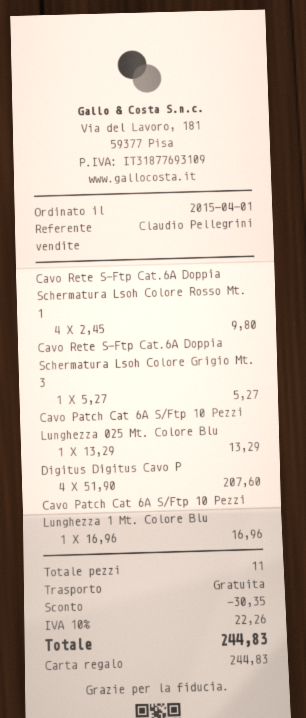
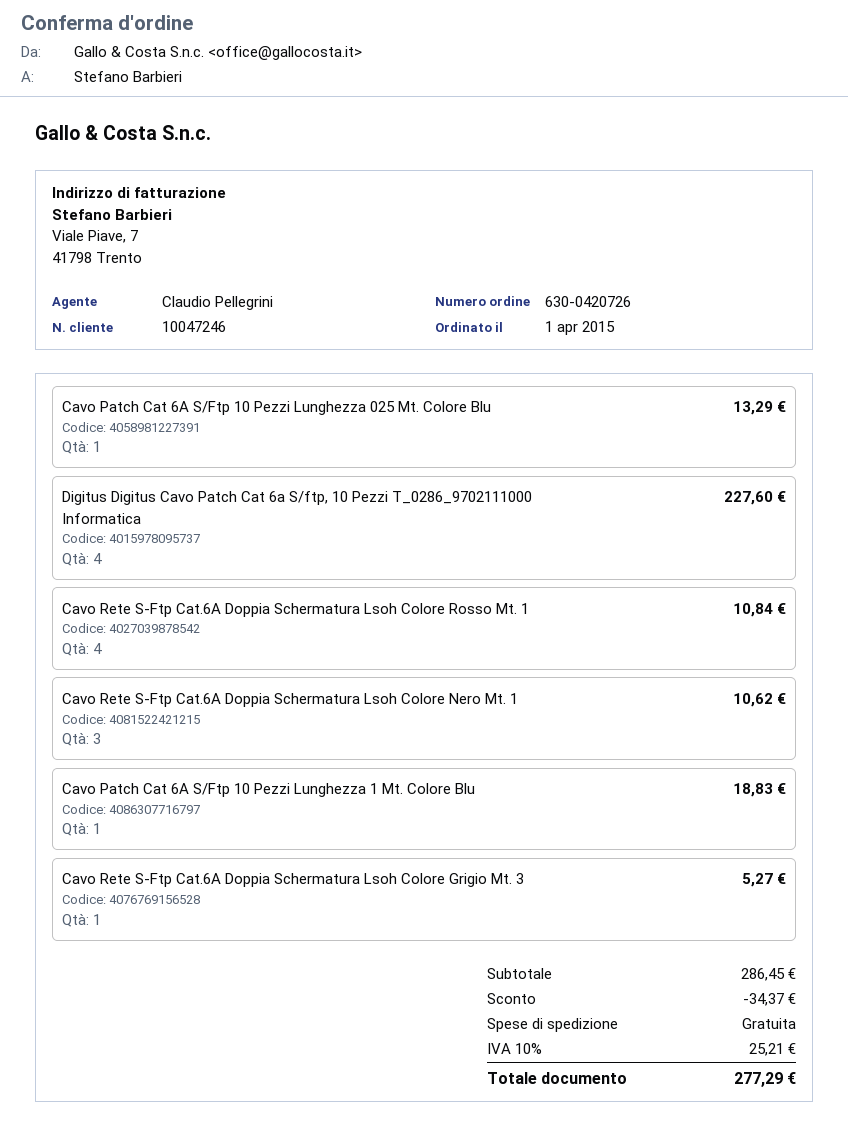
Cavo Rete S-Ftp Cat.6A Doppia Schermatura Lsoh Colore Rosso Mt. 1: 4 for 9.80 -> 4 for 10.84
Digitus Digitus Cavo P: 4 for 207.60 -> 4 for 227.60
Cavo Patch Cat 6A S/Ftp 10 Pezzi Lunghezza 1 Mt. Colore Blu: 1 for 16.96 -> 1 for 18.83
Cavo Rete S-Ftp Cat.6A Doppia Schermatura Lsoh Colore Nero Mt. 1: none -> 3 for 10.62
discount: 30.35 -> 34.37
tax: 10% = 22.26 -> 10% = 25.21
total: 244.83 -> 277.29

